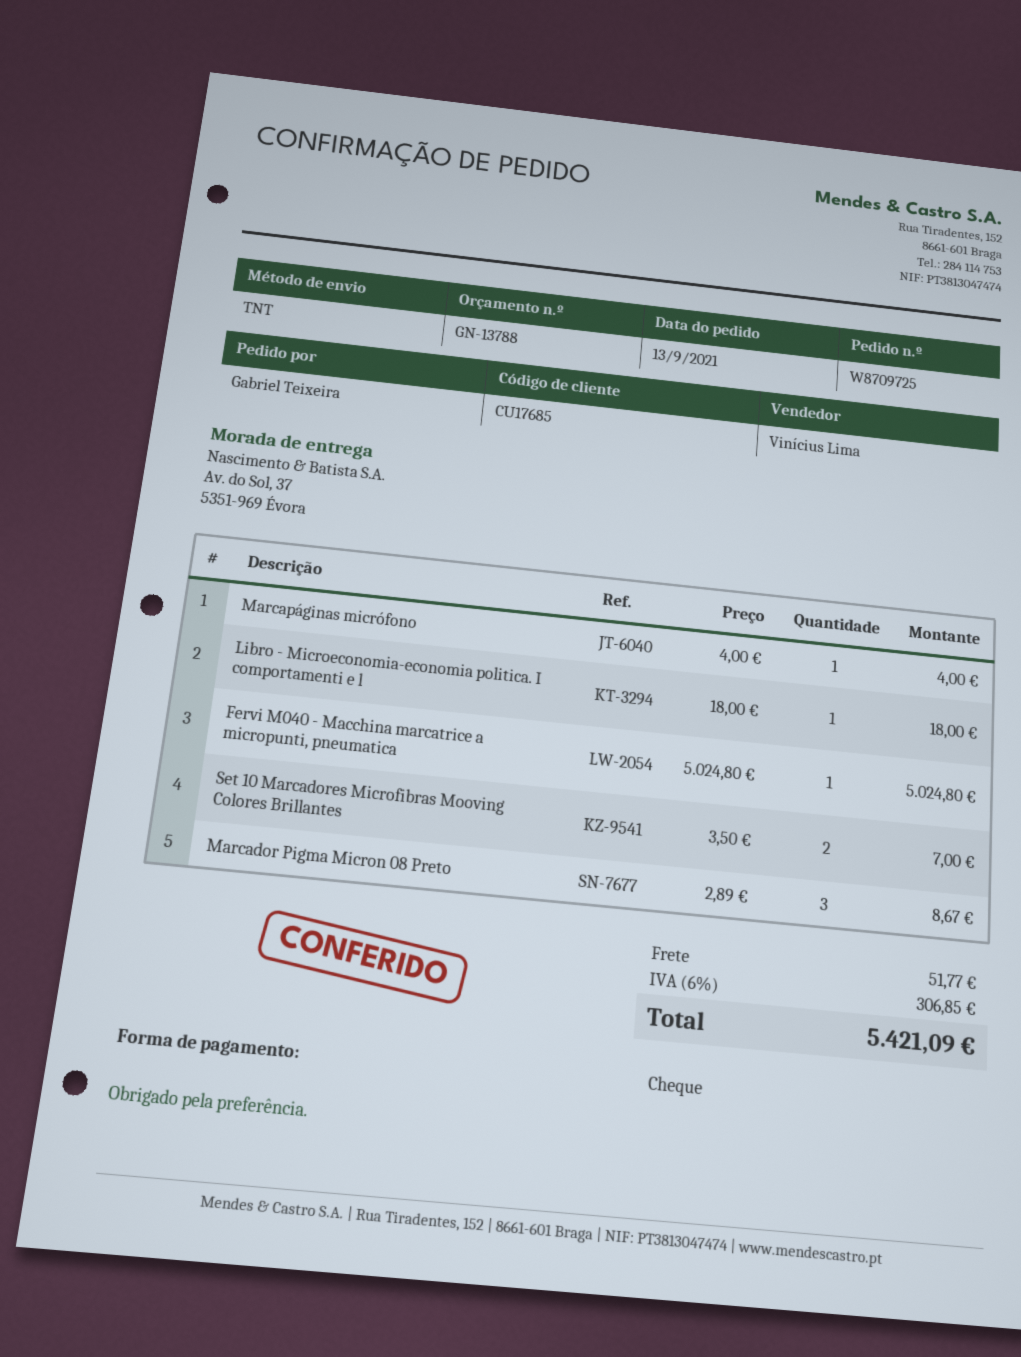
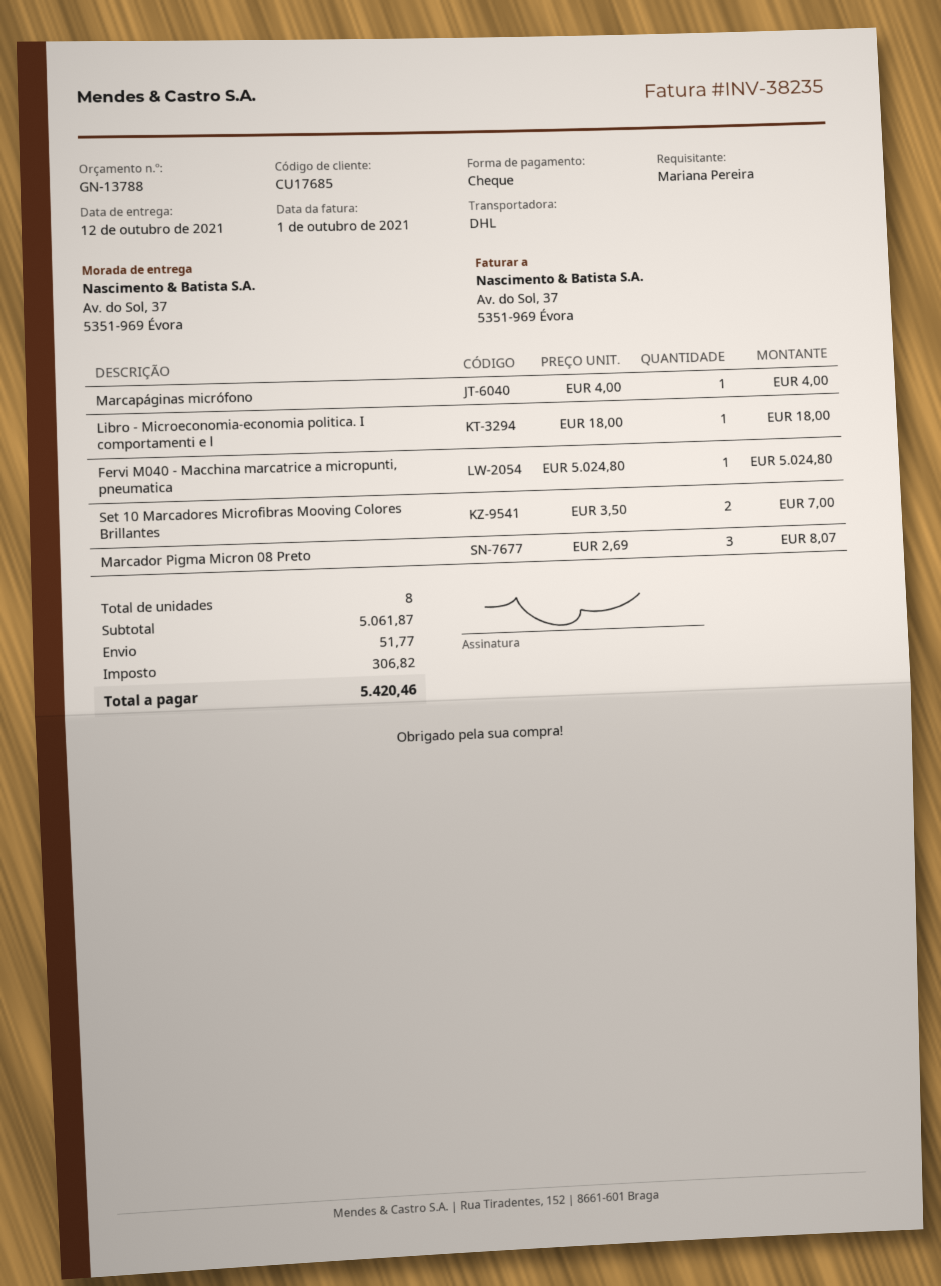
ordered by: Gabriel Teixeira -> Mariana Pereira
shipping method: TNT -> DHL
Marcador Pigma Micron 08 Preto: 3 x 2.89 = 8.67 -> 3 x 2.69 = 8.07
tax: 306.85 -> 306.82
total: 5421.09 -> 5420.46

